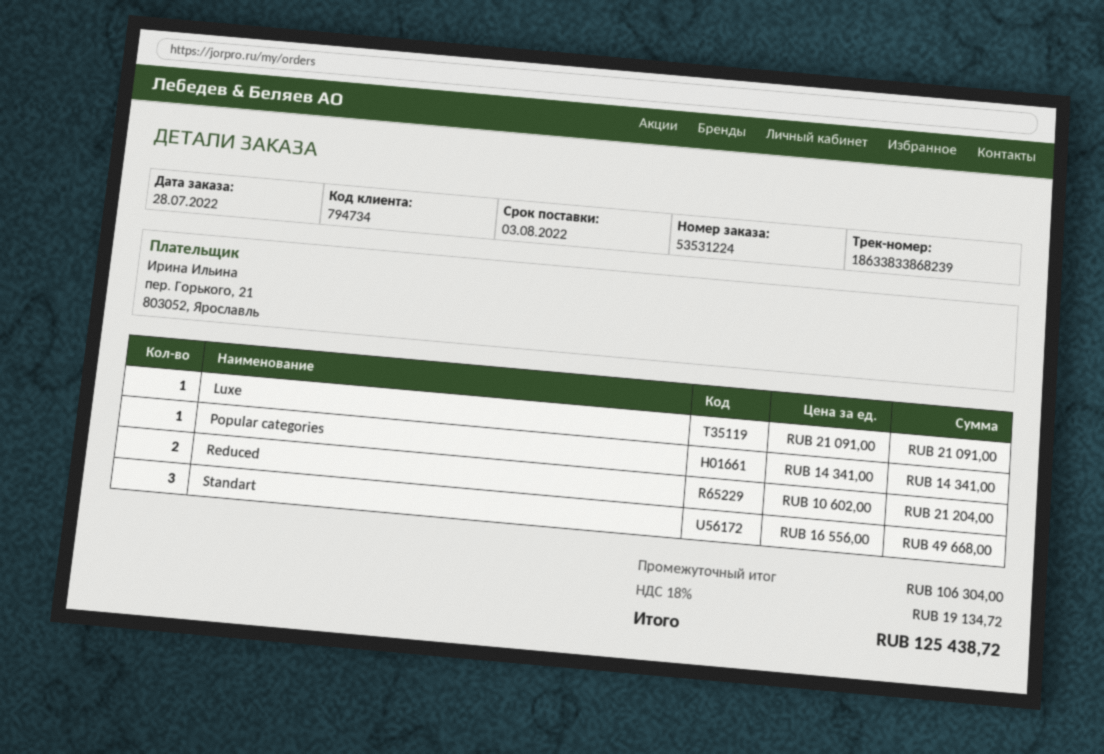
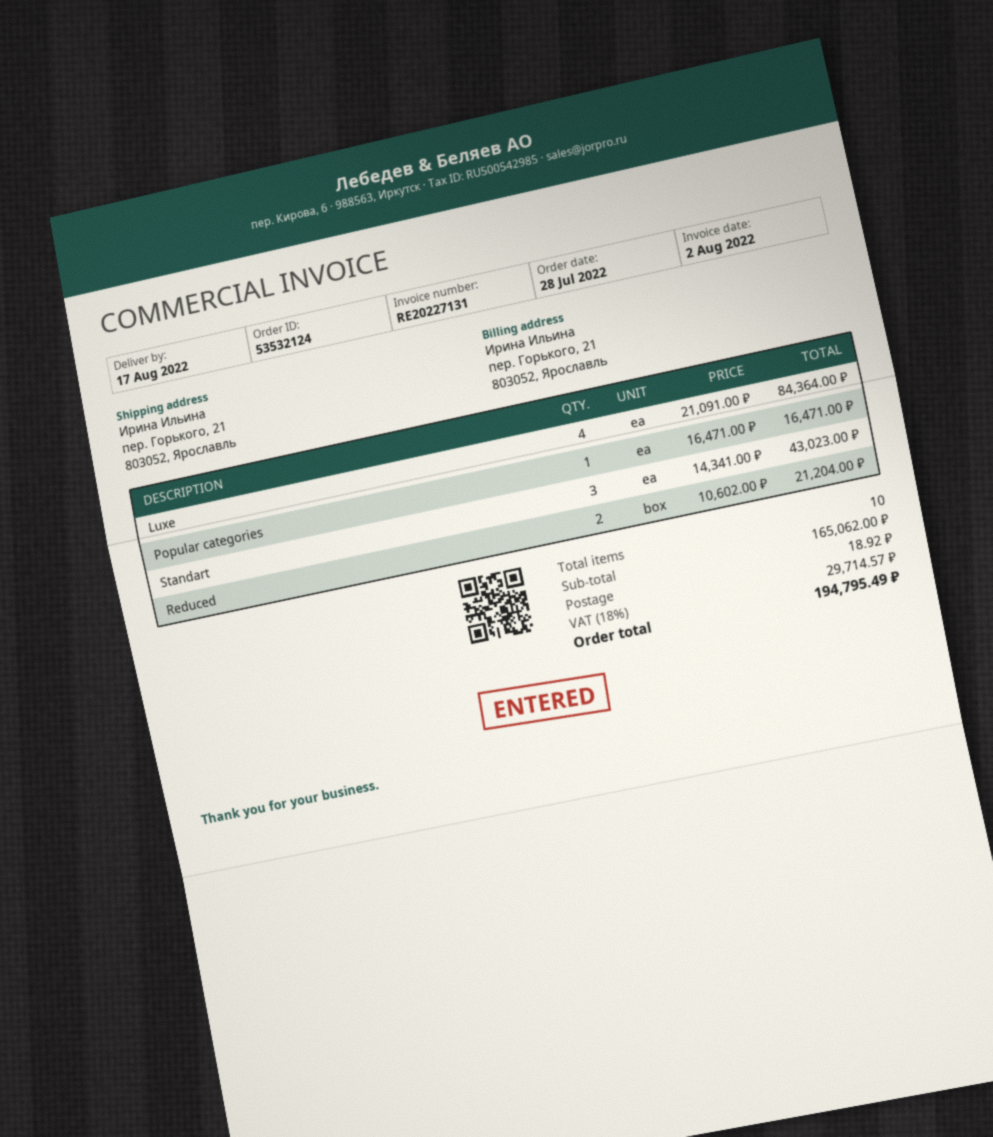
order number: 53531224 -> 53532124
delivery date: 2022-08-03 -> 2022-08-17
Luxe: 1 x 21091.00 = 21091.00 -> 4 x 21091.00 = 84364.00
Popular categories: 1 x 14341.00 = 14341.00 -> 1 x 16471.00 = 16471.00
Standart: 3 x 16556.00 = 49668.00 -> 3 x 14341.00 = 43023.00
subtotal: 106304.00 -> 165062.00
shipping: none -> 18.92
tax: 18% = 19134.72 -> 18% = 29714.57
total: 125438.72 -> 194795.49

